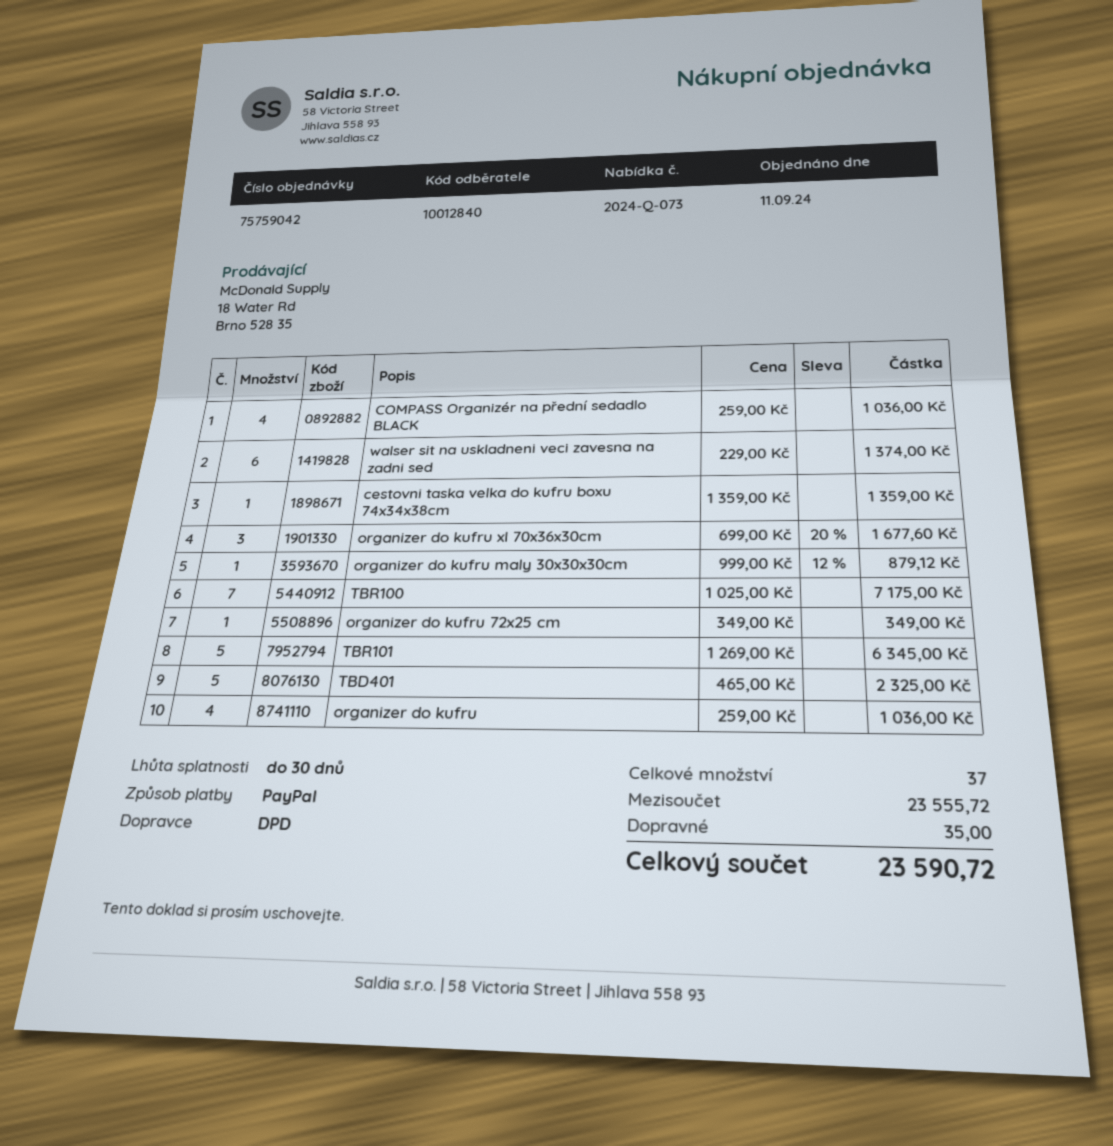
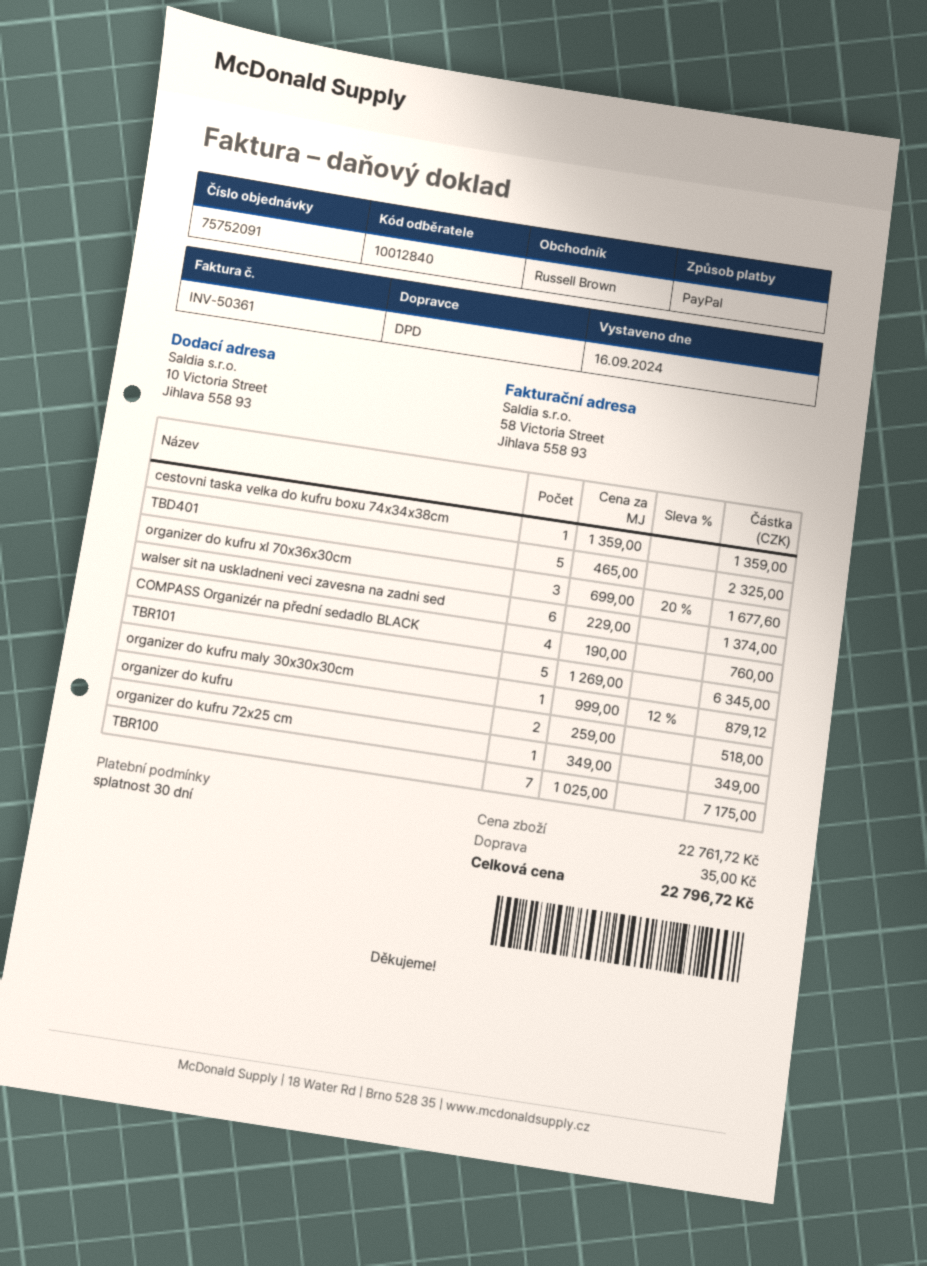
order number: 75759042 -> 75752091
COMPASS Organizér na přední sedadlo BLACK: 4 x 259.00 = 1036.00 -> 4 x 190.00 = 760.00
organizer do kufru: 4 x 259.00 = 1036.00 -> 2 x 259.00 = 518.00
subtotal: 23555.72 -> 22761.72
total: 23590.72 -> 22796.72

